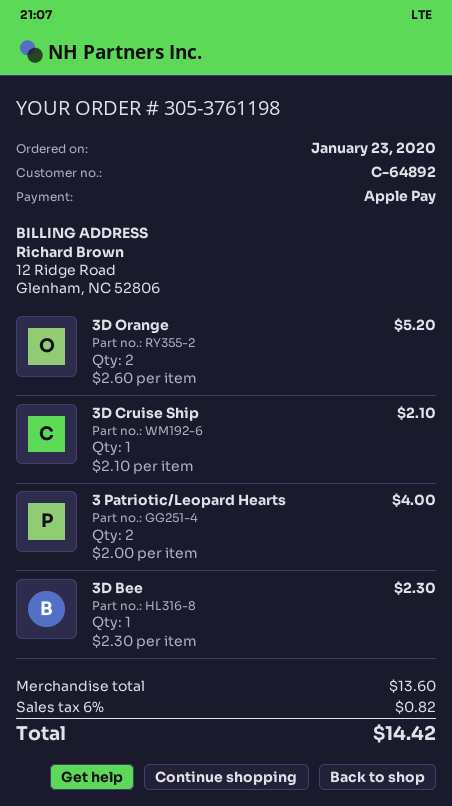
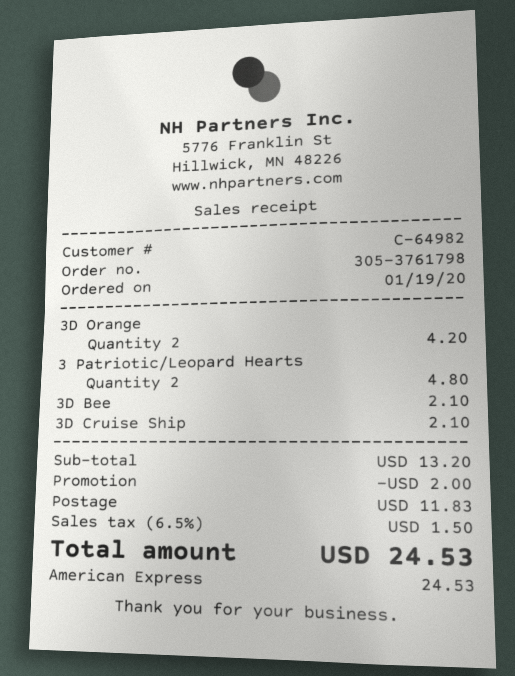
order number: 305-3761198 -> 305-3761798
order date: 2020-01-23 -> 2020-01-19
customer number: C-64892 -> C-64982
payment method: Apple Pay -> American Express
3D Orange: 2 for 5.20 -> 2 for 4.20
3 Patriotic/Leopard Hearts: 2 for 4.00 -> 2 for 4.80
3D Bee: 1 for 2.30 -> 1 for 2.10
subtotal: 13.60 -> 13.20
discount: none -> 2.00
shipping: none -> 11.83
tax: 6% = 0.82 -> 6.5% = 1.50
total: 14.42 -> 24.53

